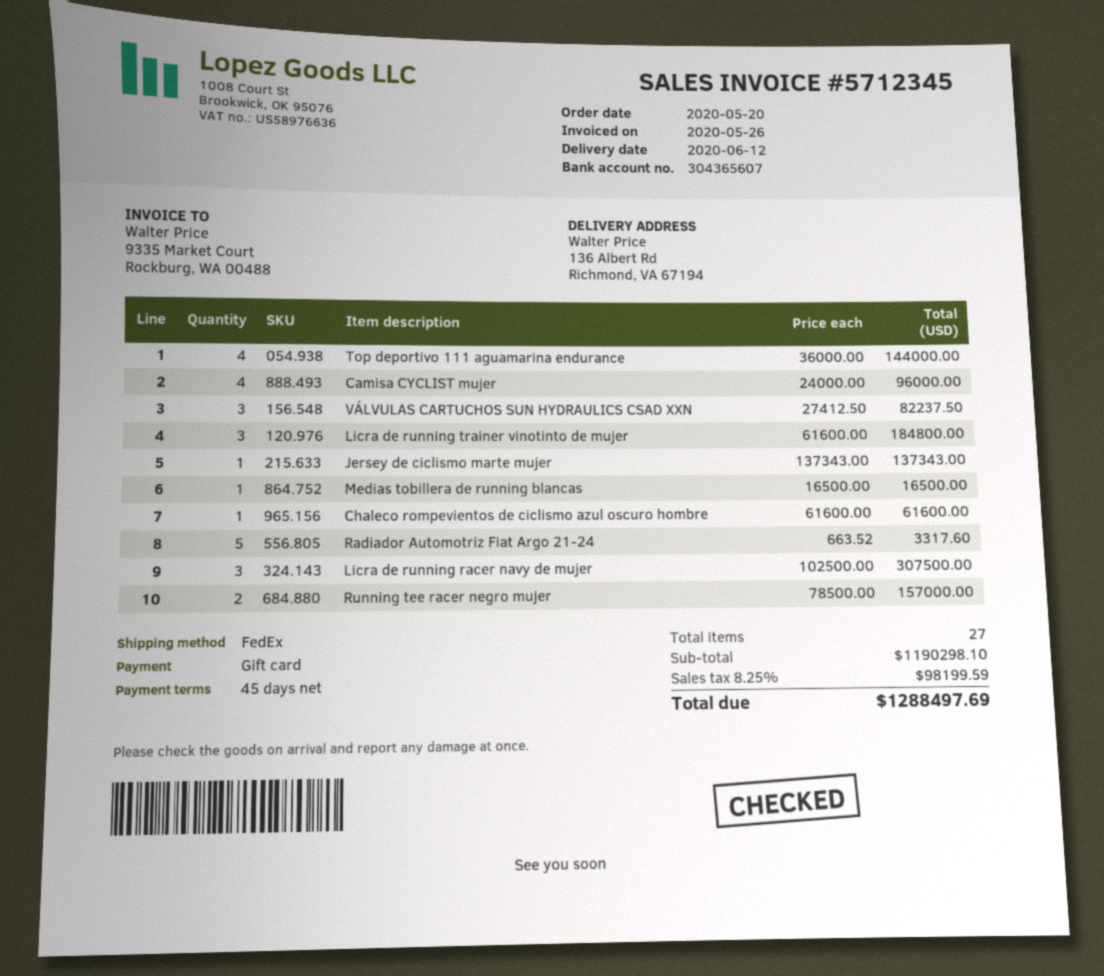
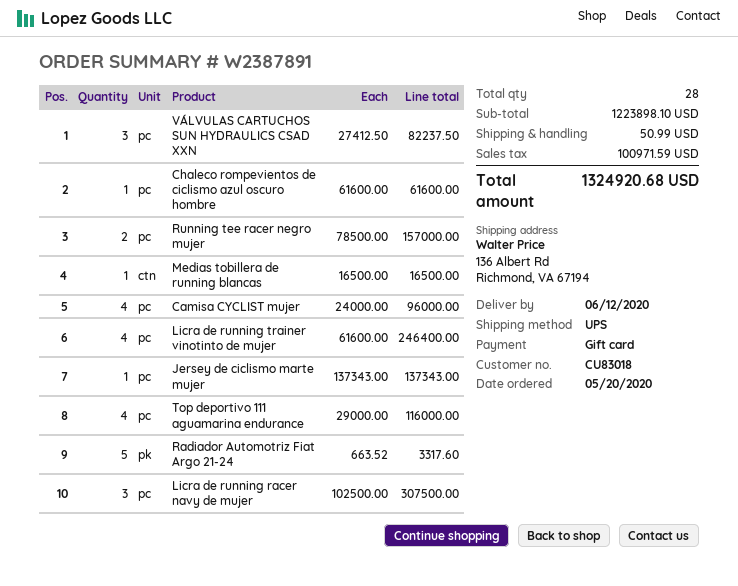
shipping method: FedEx -> UPS
Top deportivo 111 aguamarina endurance: 4 x 36000.00 = 144000.00 -> 4 x 29000.00 = 116000.00
Licra de running trainer vinotinto de mujer: 3 x 61600.00 = 184800.00 -> 4 x 61600.00 = 246400.00
total quantity: 27 -> 28
subtotal: 1190298.10 -> 1223898.10
shipping: none -> 50.99
tax: 98199.59 -> 100971.59
total: 1288497.69 -> 1324920.68

